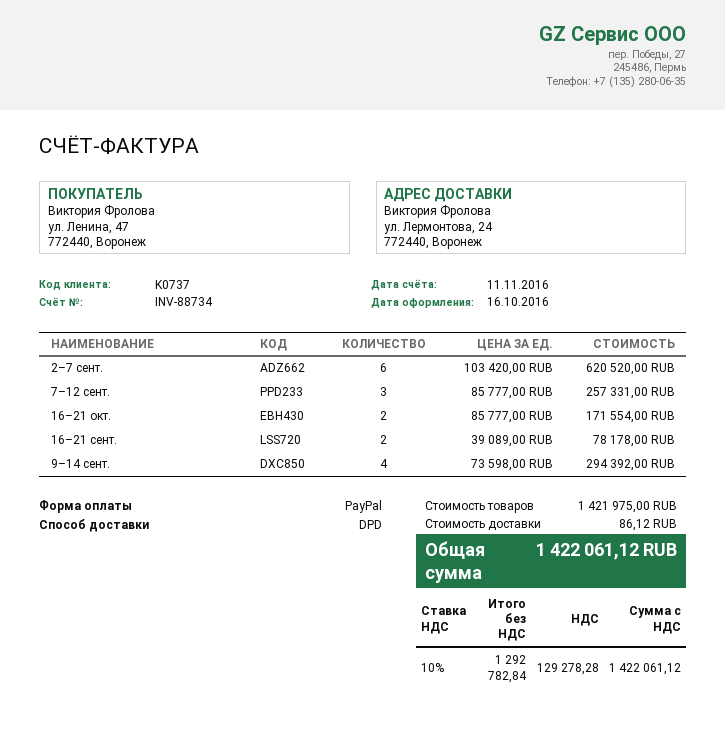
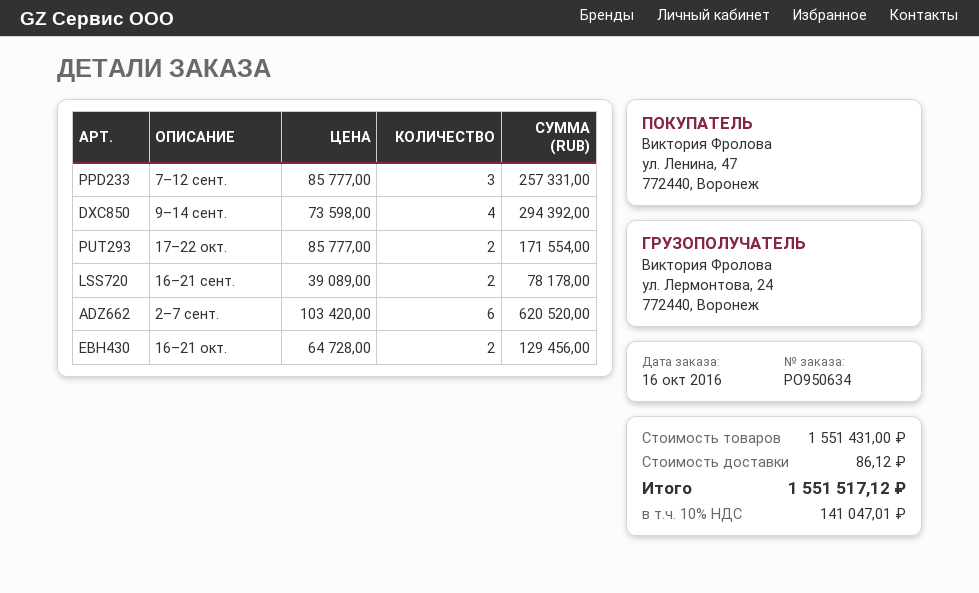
16–21 окт.: 2 x 85777.00 = 171554.00 -> 2 x 64728.00 = 129456.00
17–22 окт.: none -> 2 x 85777.00 = 171554.00
subtotal: 1421975.00 -> 1551431.00
tax: 10% = 129278.28 -> 10% = 141047.01
total: 1422061.12 -> 1551517.12

